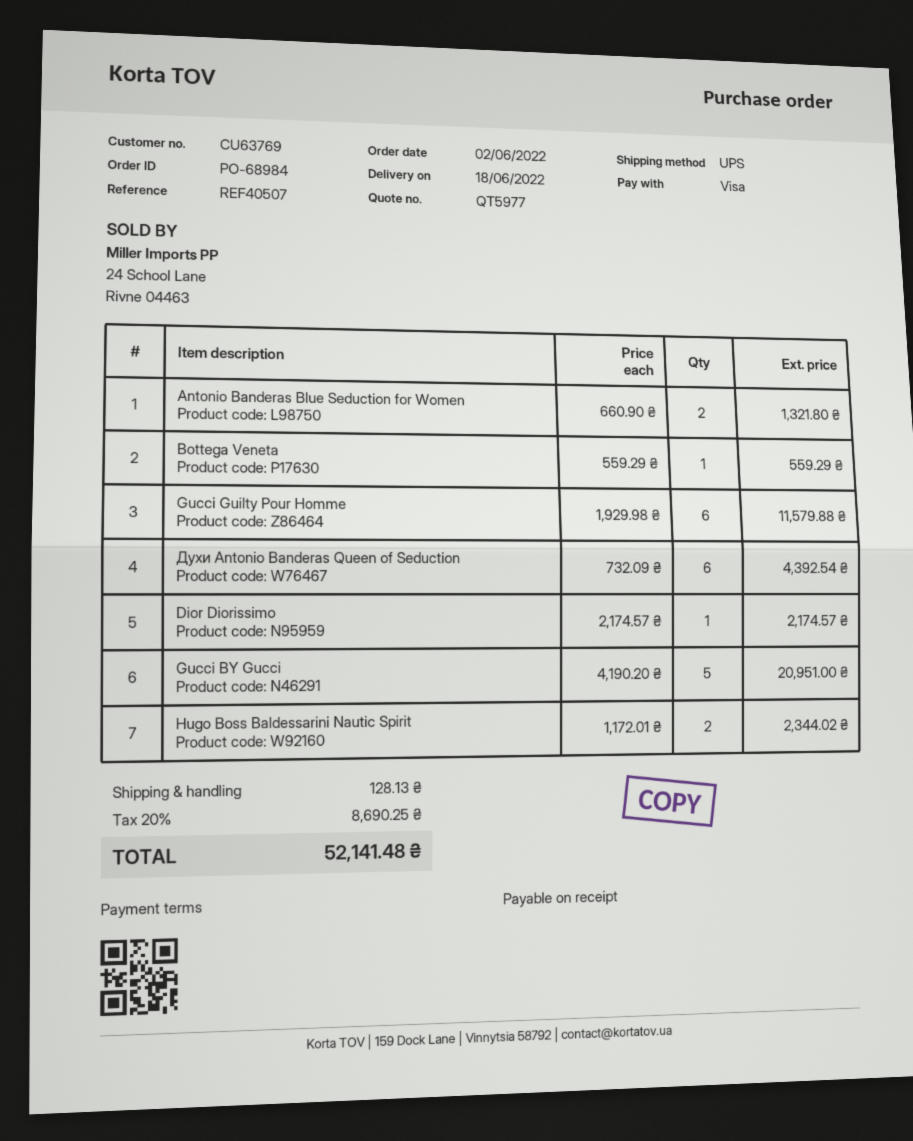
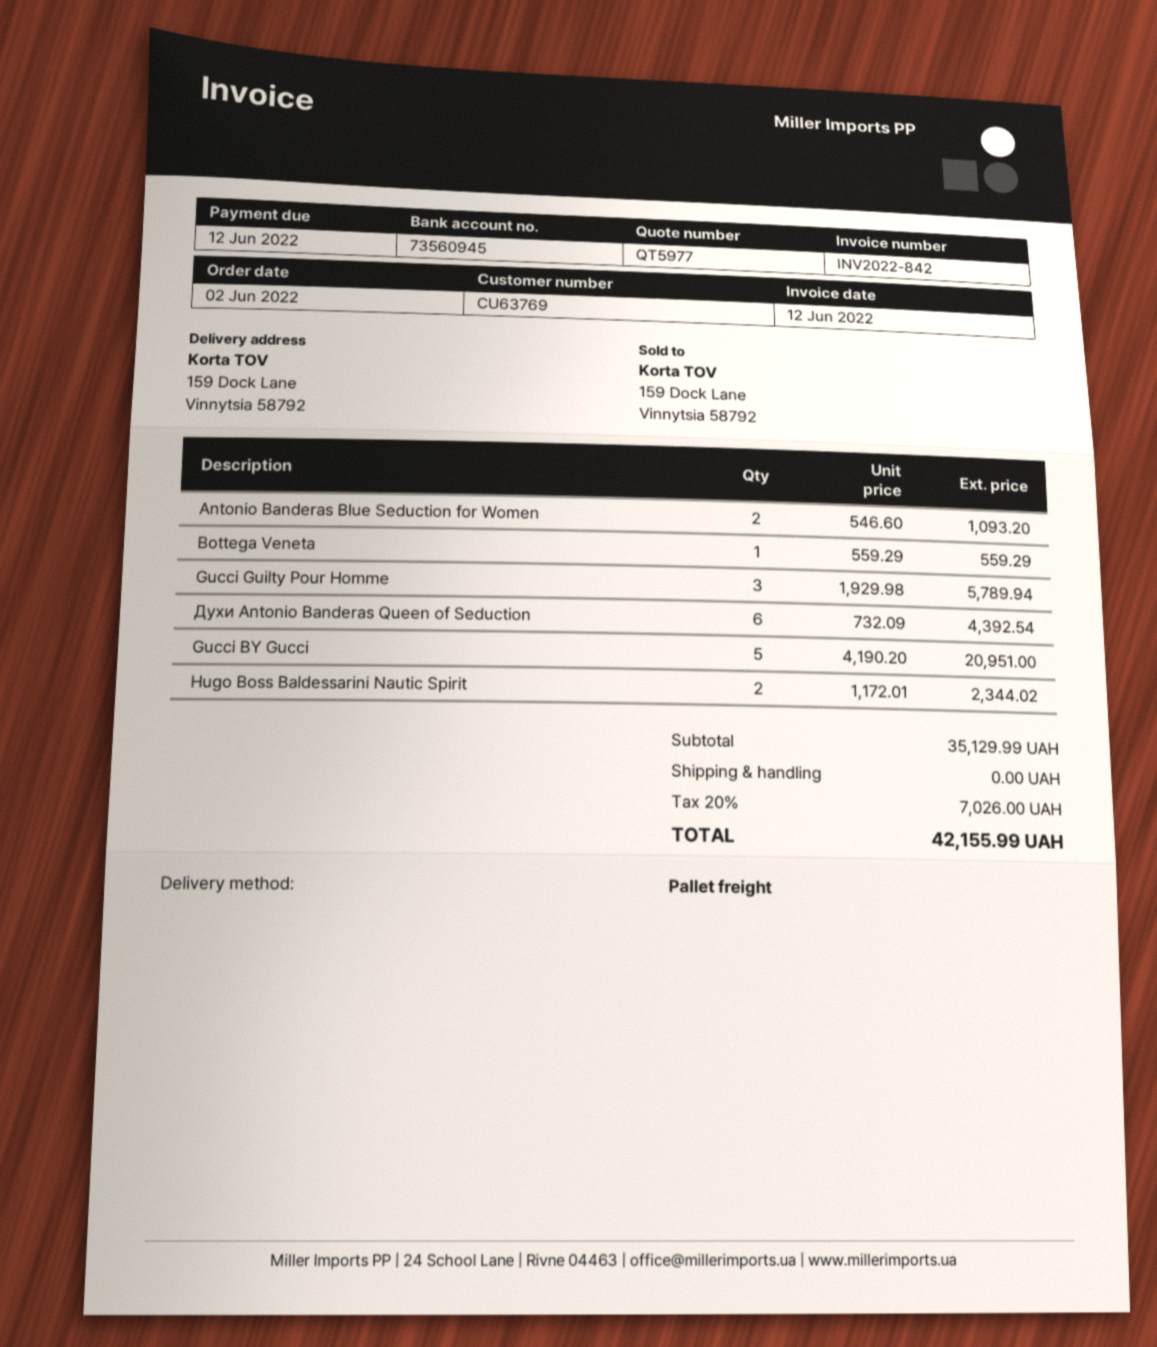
shipping method: UPS -> pallet freight
Antonio Banderas Blue Seduction for Women: 2 x 660.90 = 1321.80 -> 2 x 546.60 = 1093.20
Gucci Guilty Pour Homme: 6 x 1929.98 = 11579.88 -> 3 x 1929.98 = 5789.94
Dior Diorissimo: 1 x 2174.57 = 2174.57 -> none
shipping: 128.13 -> 0.00
tax: 20% = 8690.25 -> 20% = 7026.00
total: 52141.48 -> 42155.99

